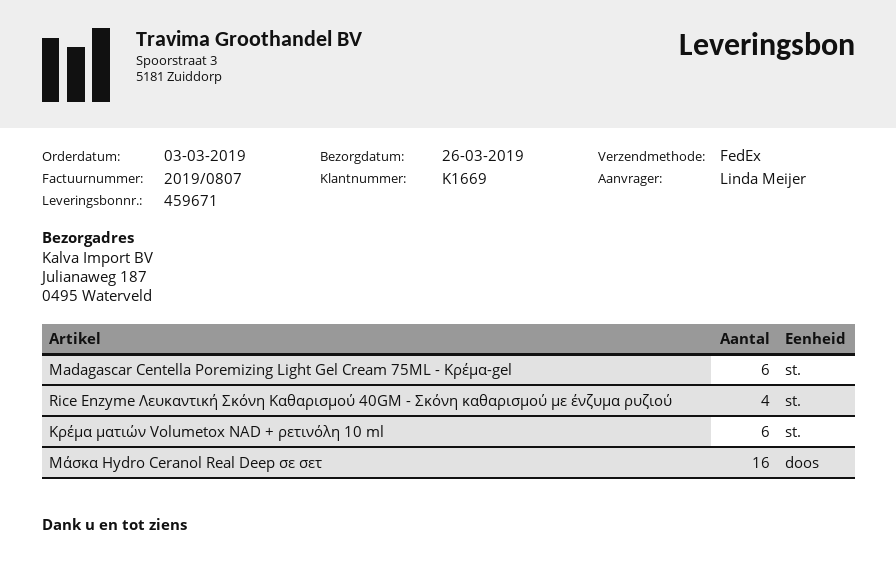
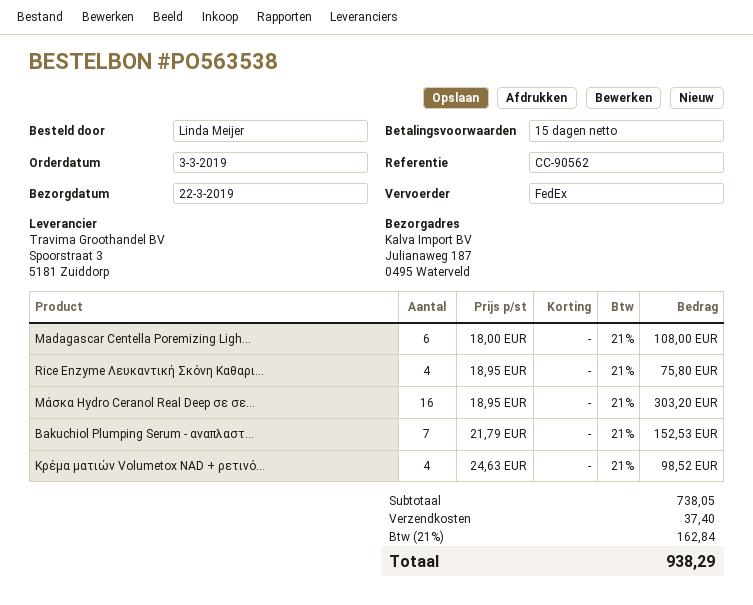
delivery date: 2019-03-26 -> 2019-03-22
Κρέμα ματιών Volumetox NAD + ρετινόλη 10 ml: 6 -> 4
Bakuchiol Plumping Serum - αναπλαστ...: none -> 7

